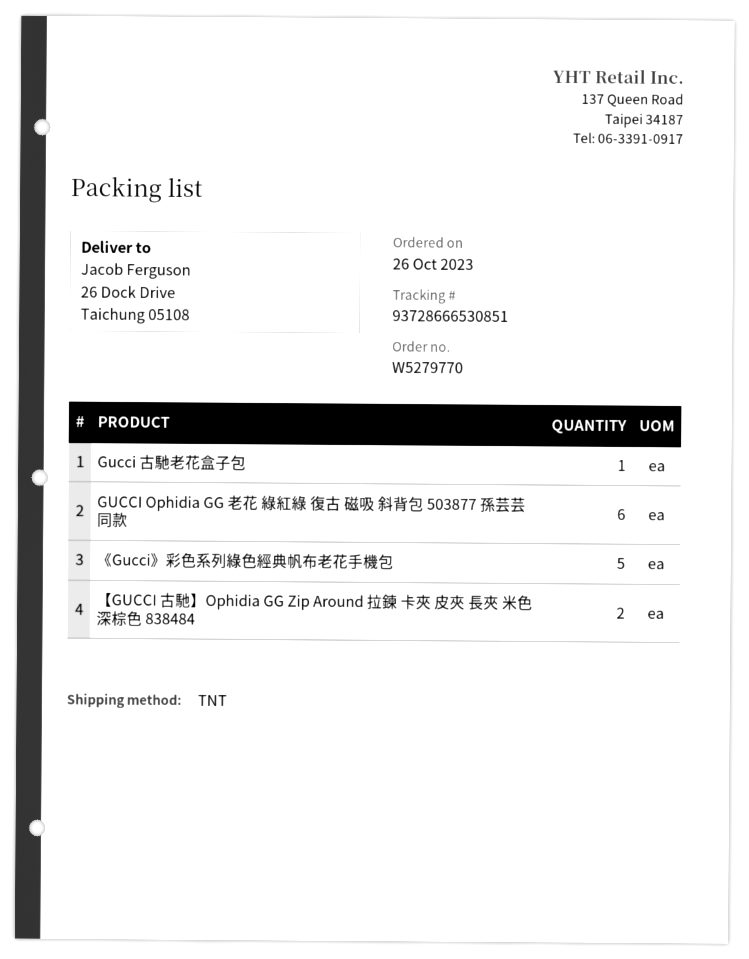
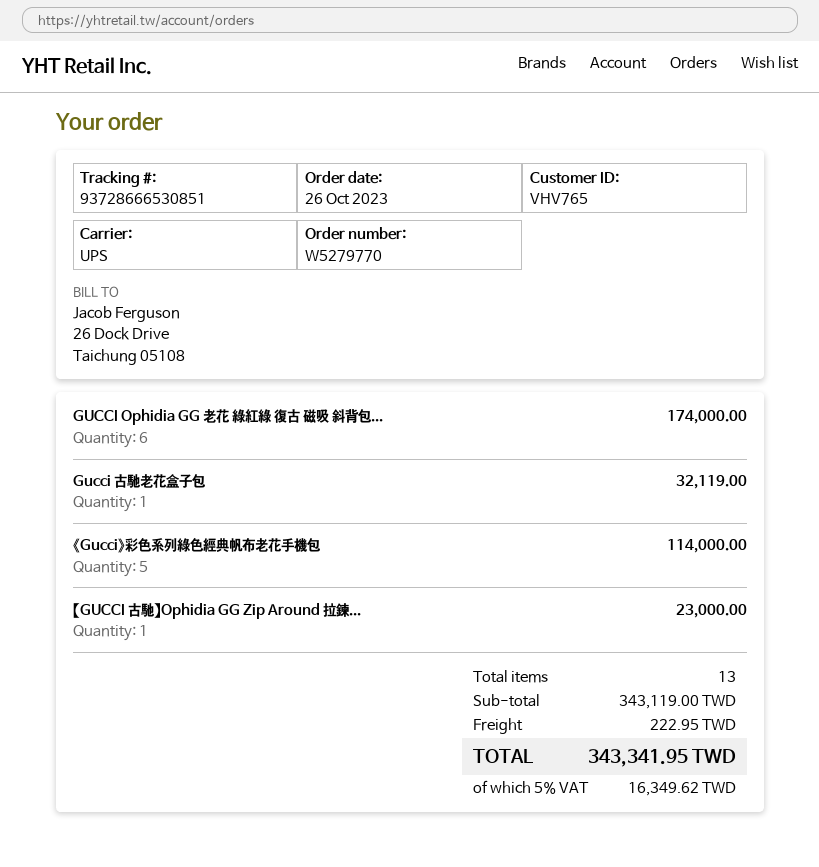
shipping method: TNT -> UPS
【GUCCI 古馳】Ophidia GG Zip Around 拉鍊 卡夾 皮夾 長夾 米色 深棕色 838484: 2 -> 1

